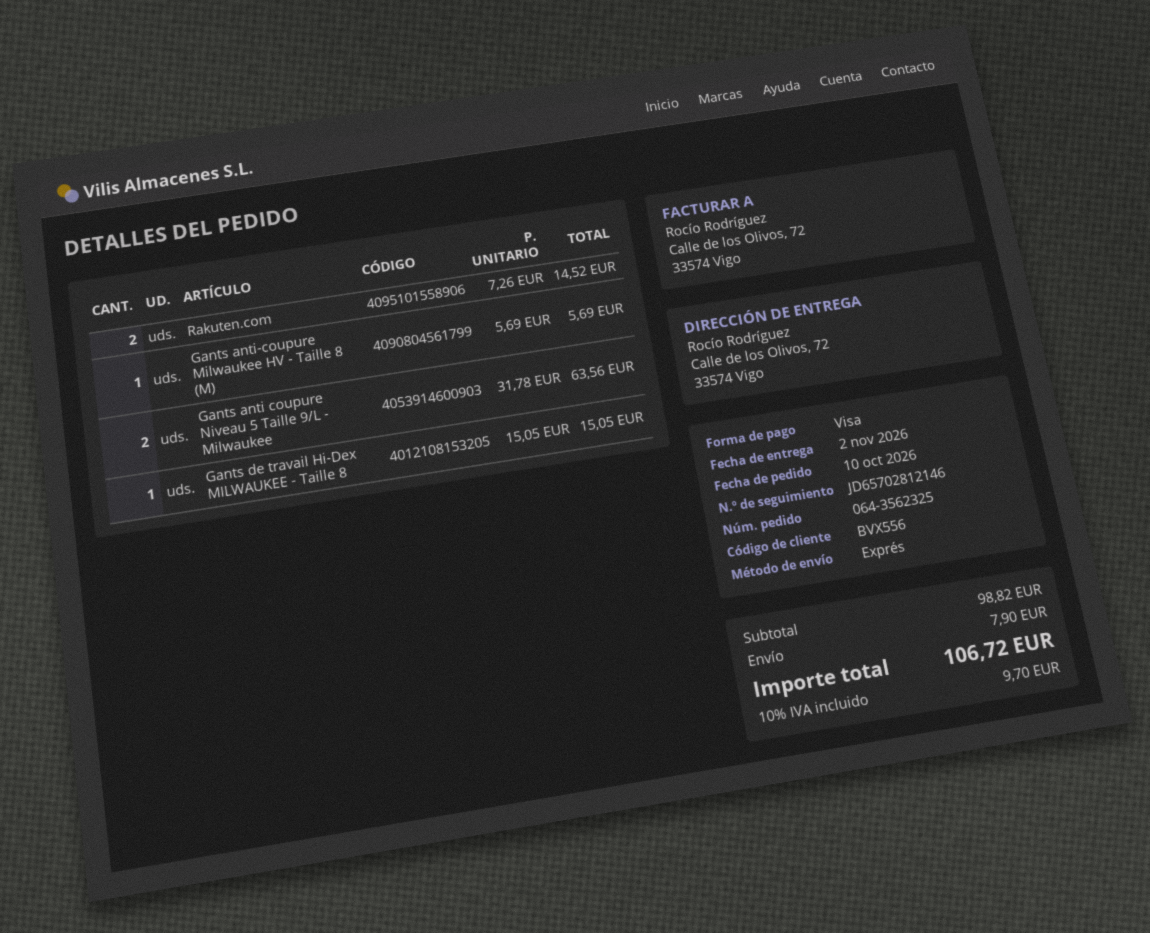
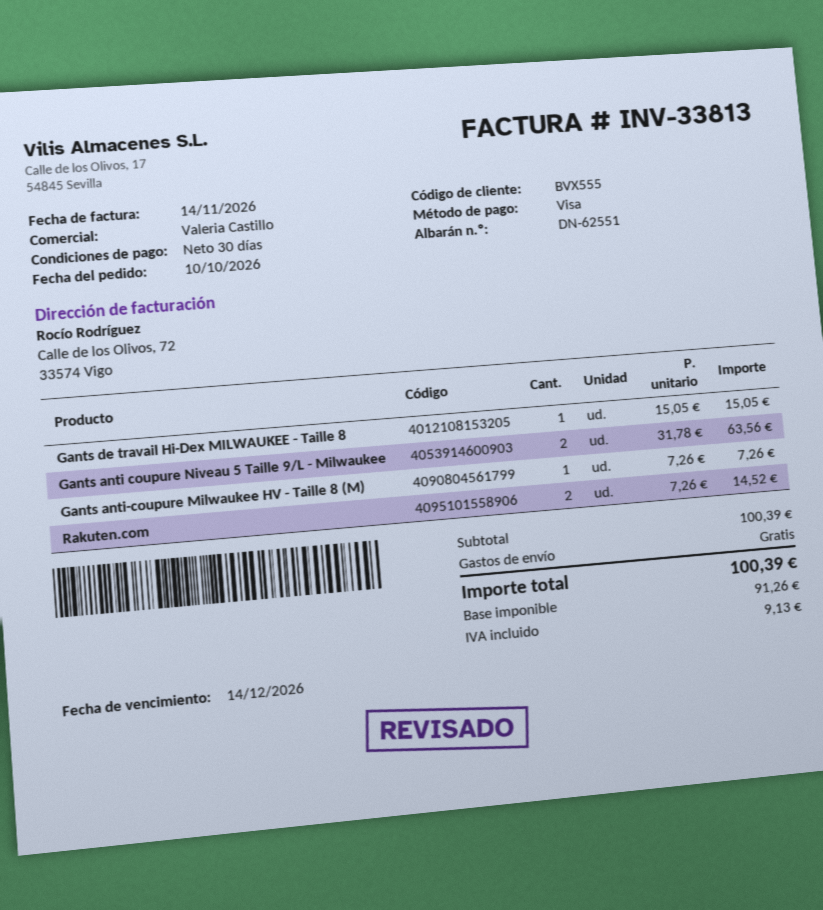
customer number: BVX556 -> BVX555
Gants anti-coupure Milwaukee HV - Taille 8 (M): 1 x 5.69 = 5.69 -> 1 x 7.26 = 7.26
subtotal: 98.82 -> 100.39
shipping: 7.90 -> 0.00
tax: 9.70 -> 9.13
total: 106.72 -> 100.39

